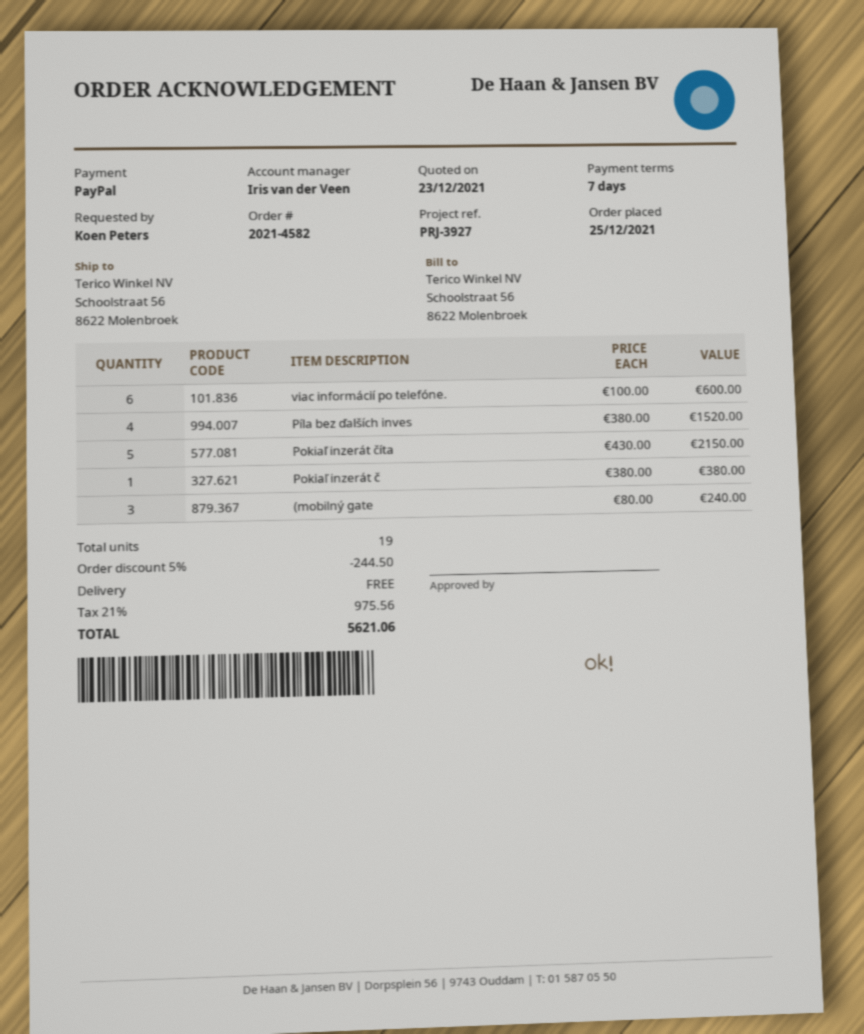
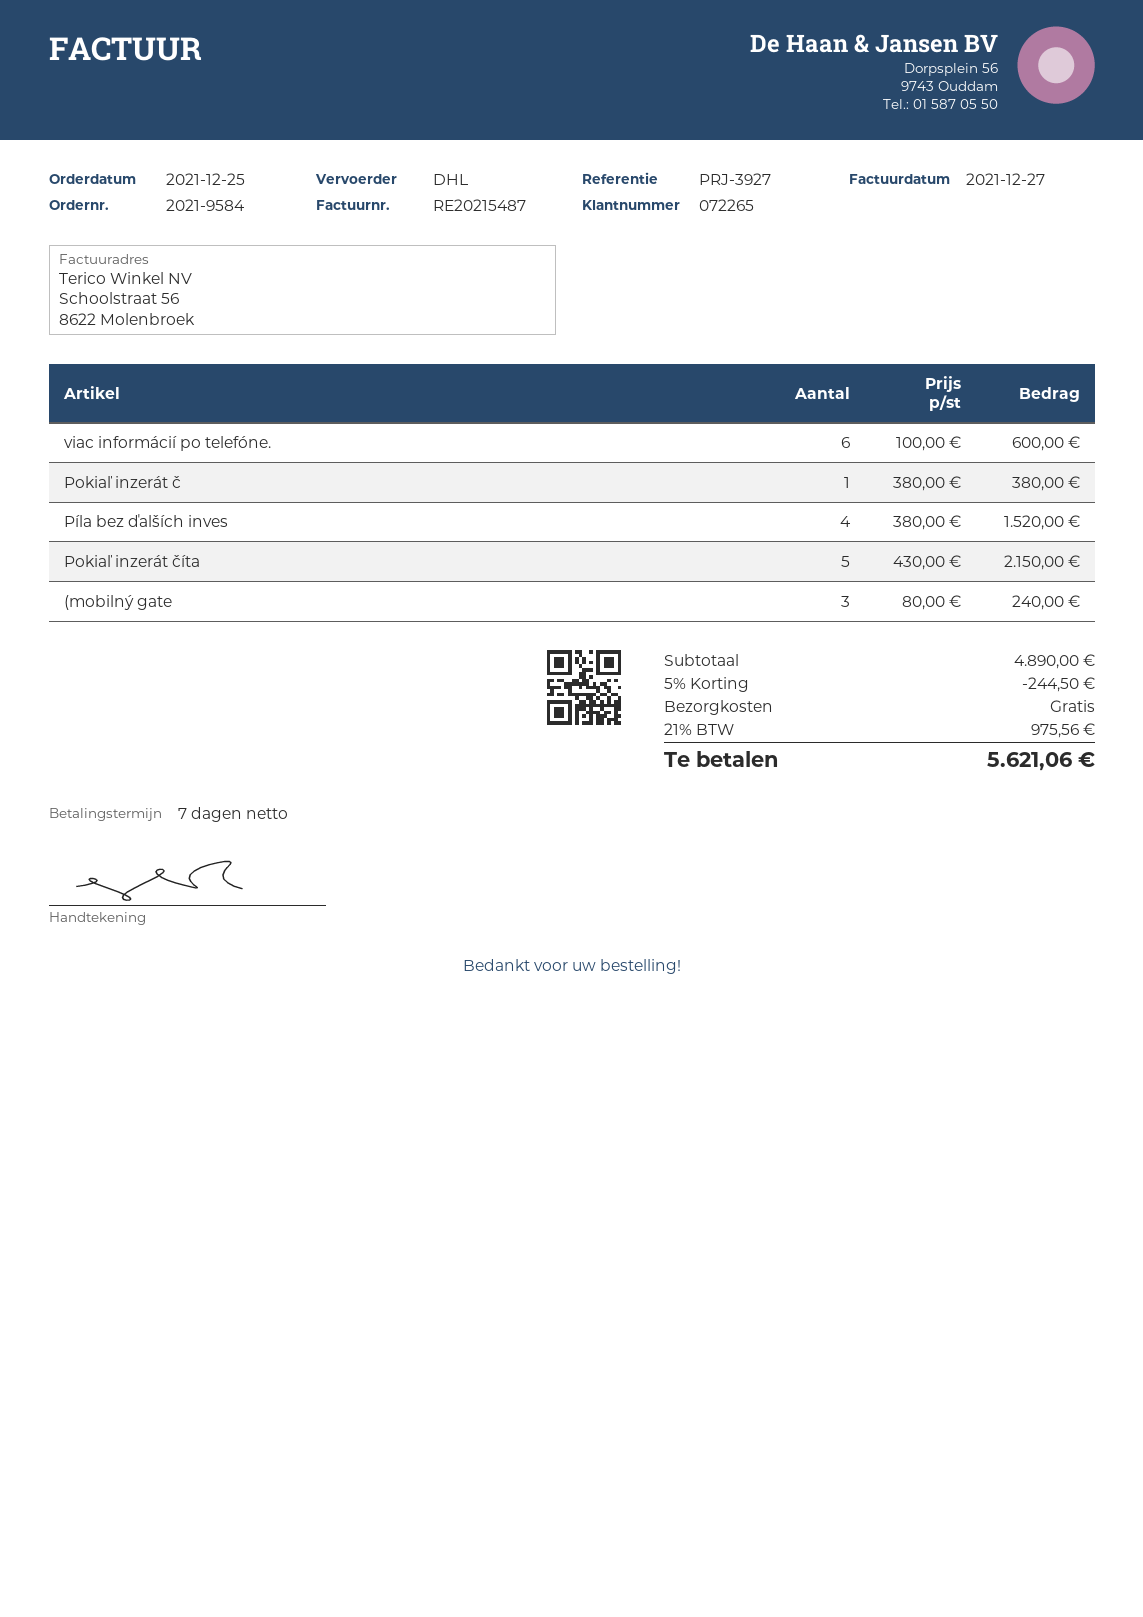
order number: 2021-4582 -> 2021-9584

